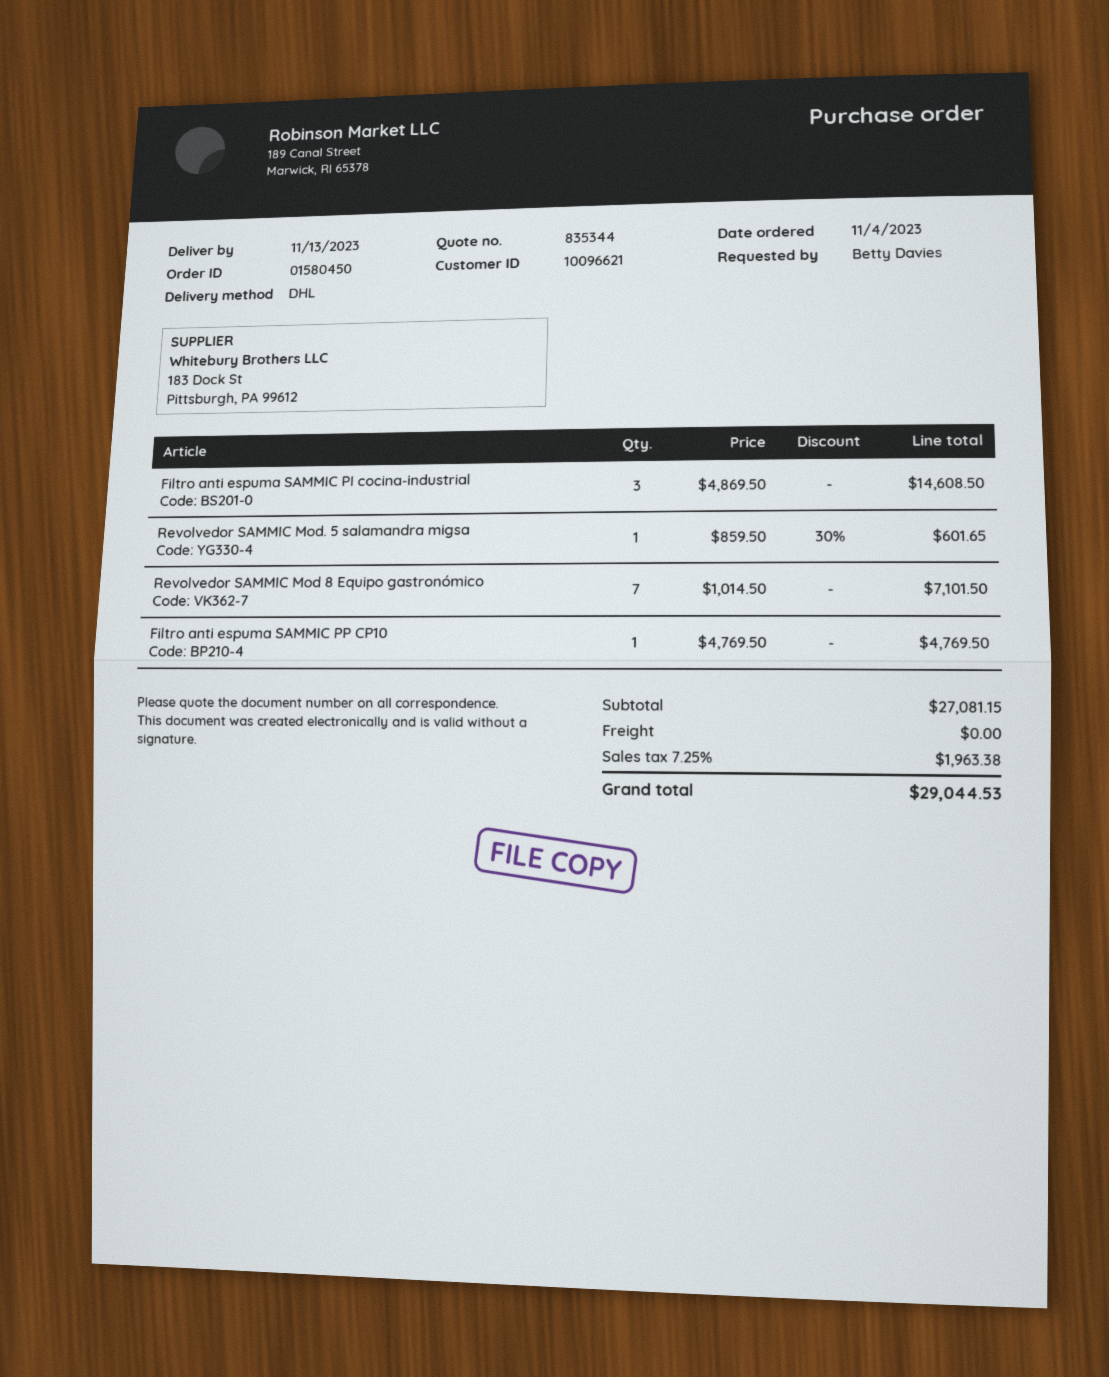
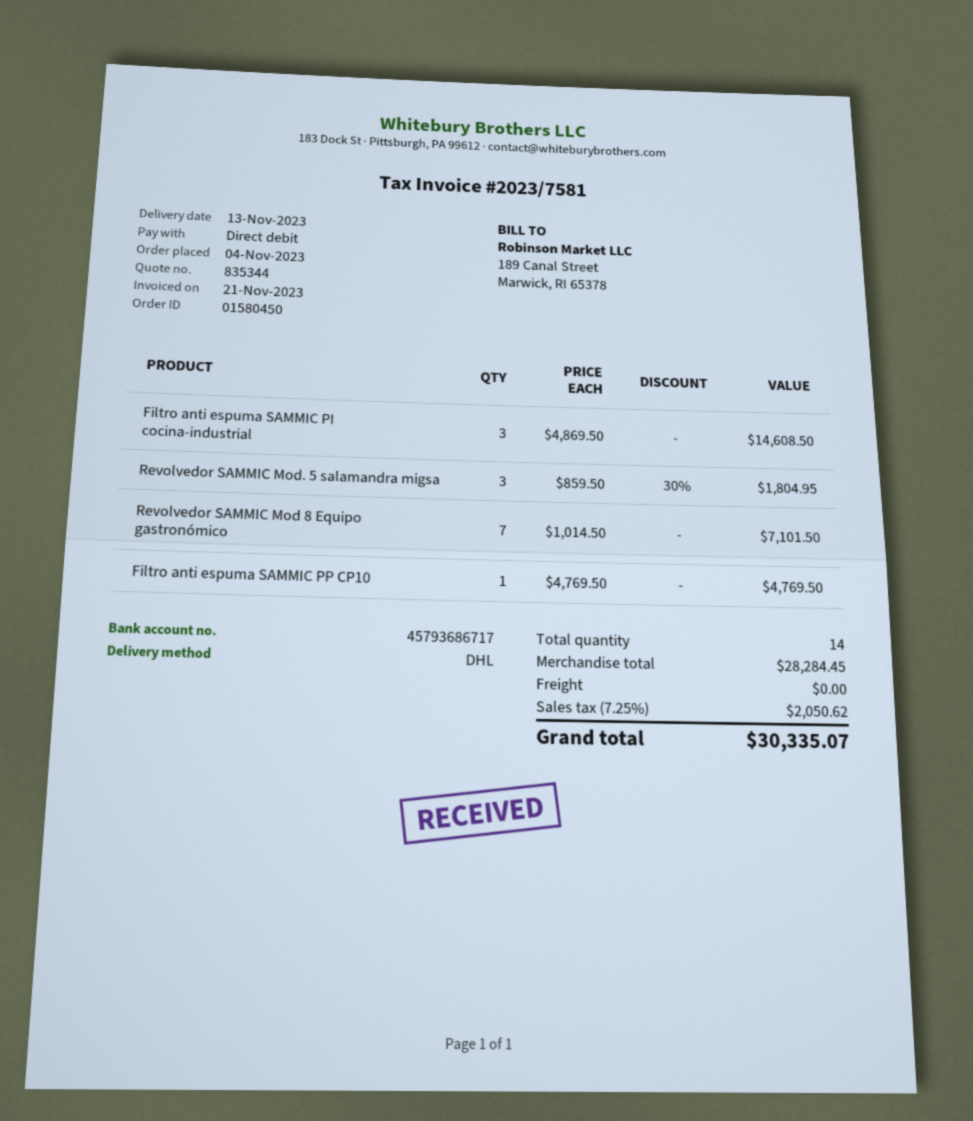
Revolvedor SAMMIC Mod. 5 salamandra migsa: 1 x 859.50 - 30% = 601.65 -> 3 x 859.50 - 30% = 1804.95
subtotal: 27081.15 -> 28284.45
tax: 7.25% = 1963.38 -> 7.25% = 2050.62
total: 29044.53 -> 30335.07

